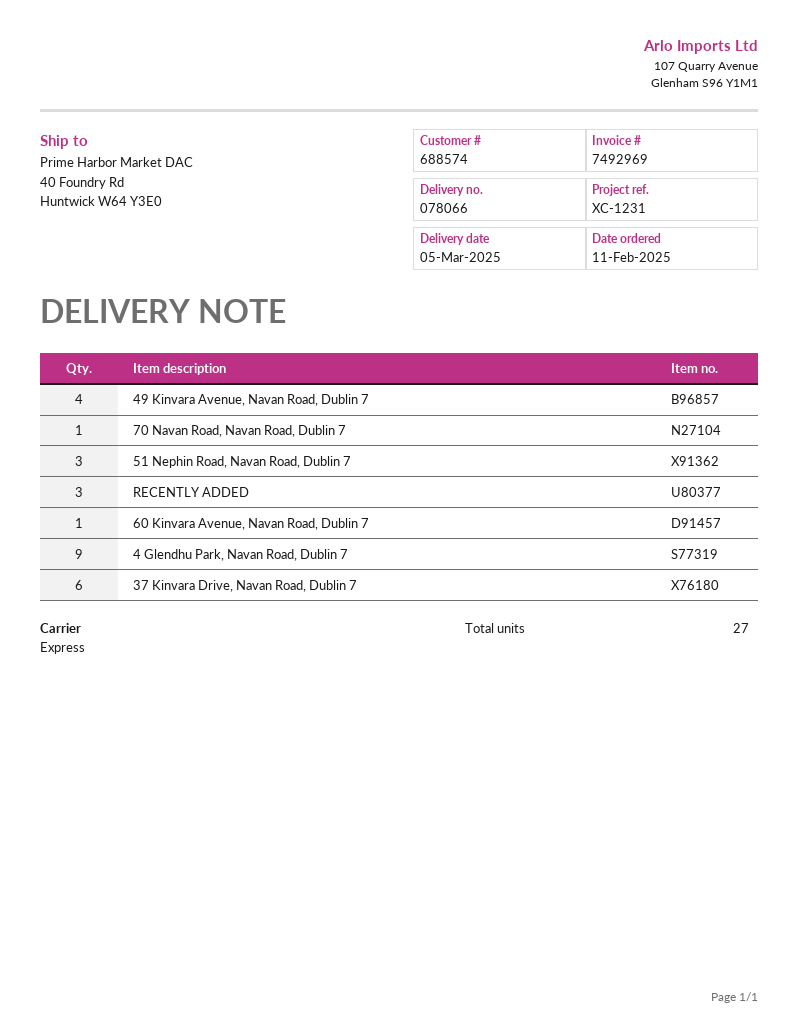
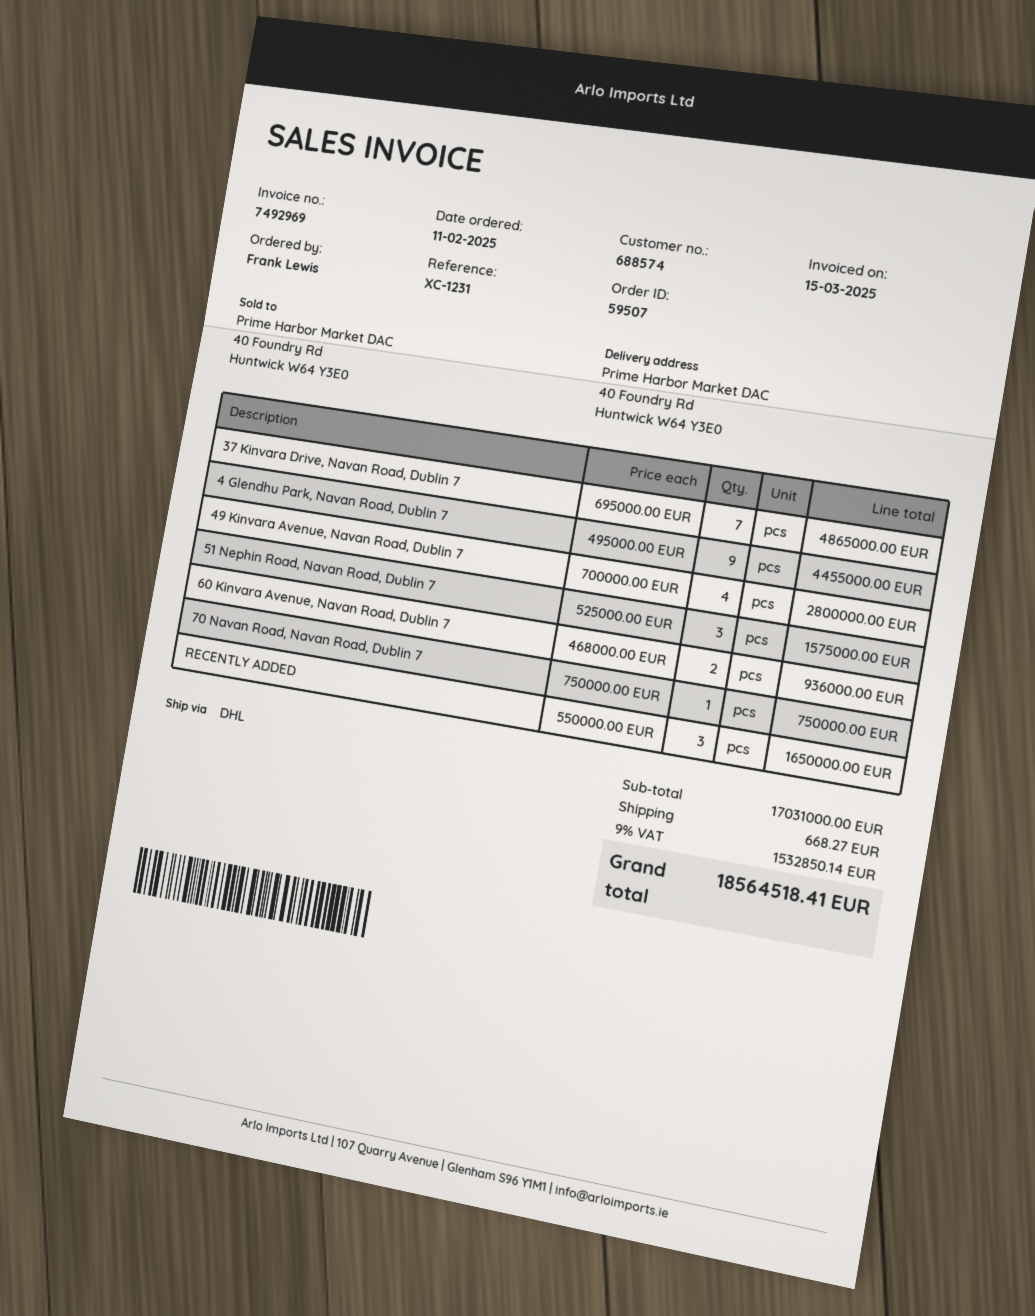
shipping method: express -> DHL
60 Kinvara Avenue, Navan Road, Dublin 7: 1 -> 2
37 Kinvara Drive, Navan Road, Dublin 7: 6 -> 7

